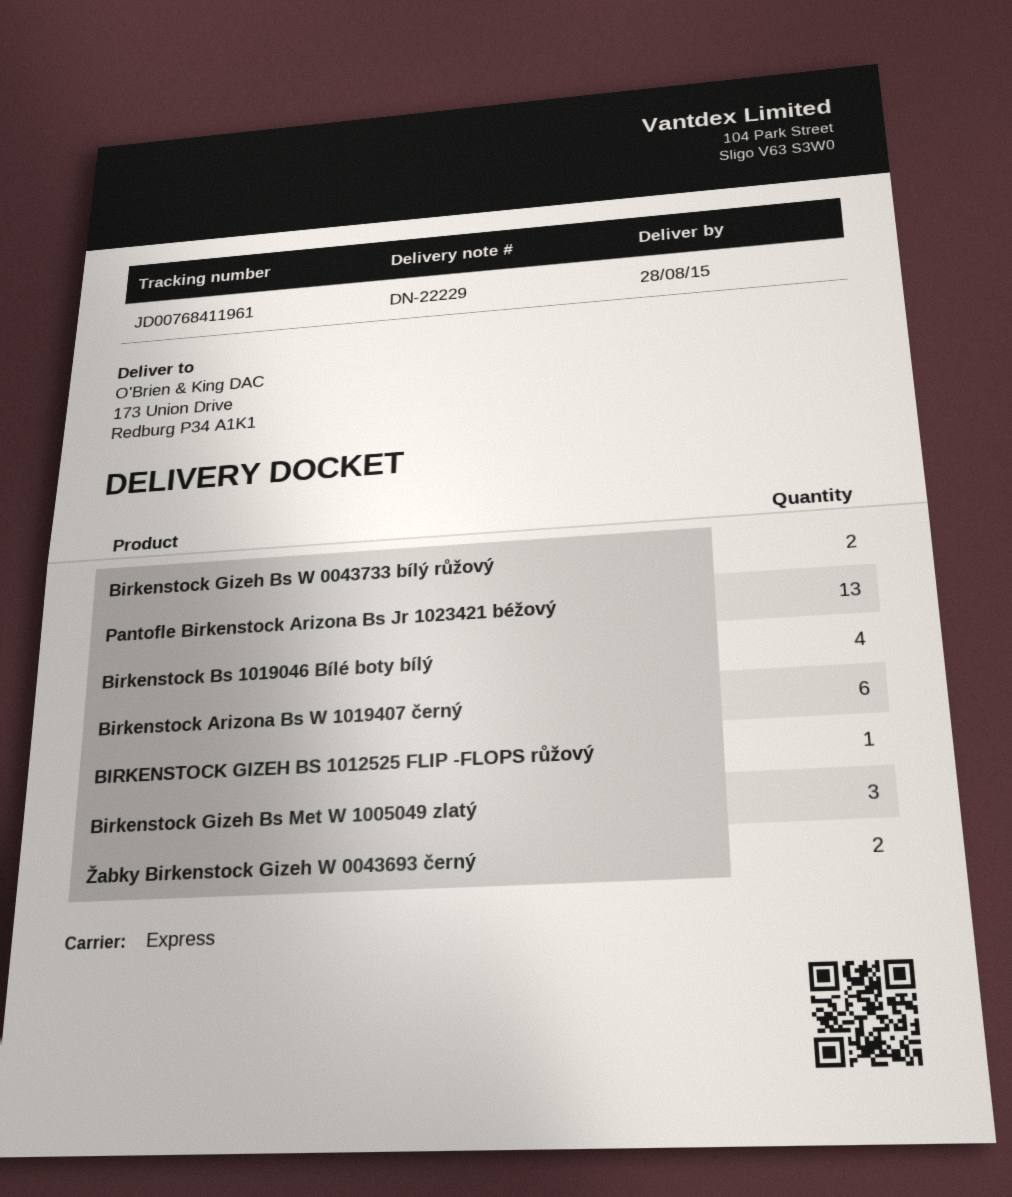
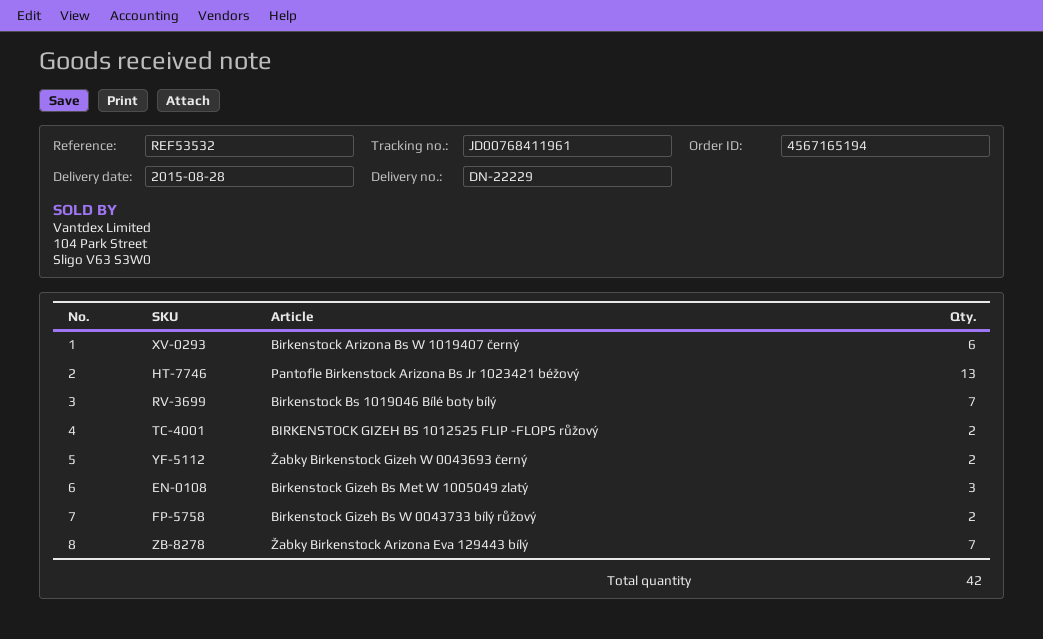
Birkenstock Bs 1019046 Bílé boty bílý: 4 -> 7
BIRKENSTOCK GIZEH BS 1012525 FLIP -FLOPS růžový: 1 -> 2
Žabky Birkenstock Arizona Eva 129443 bílý: none -> 7

